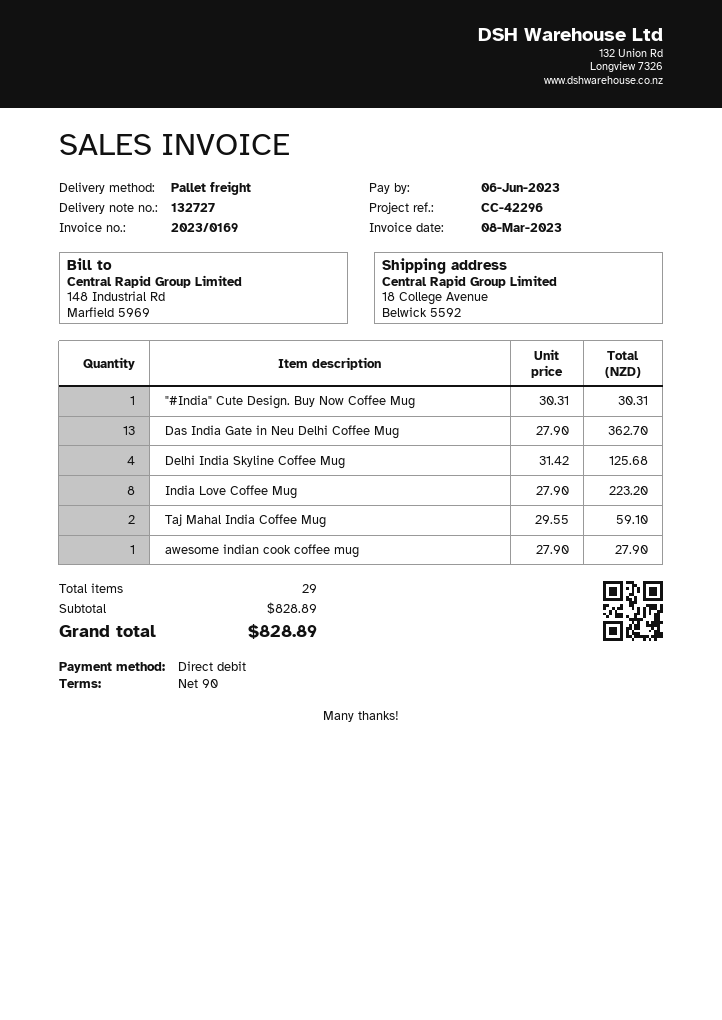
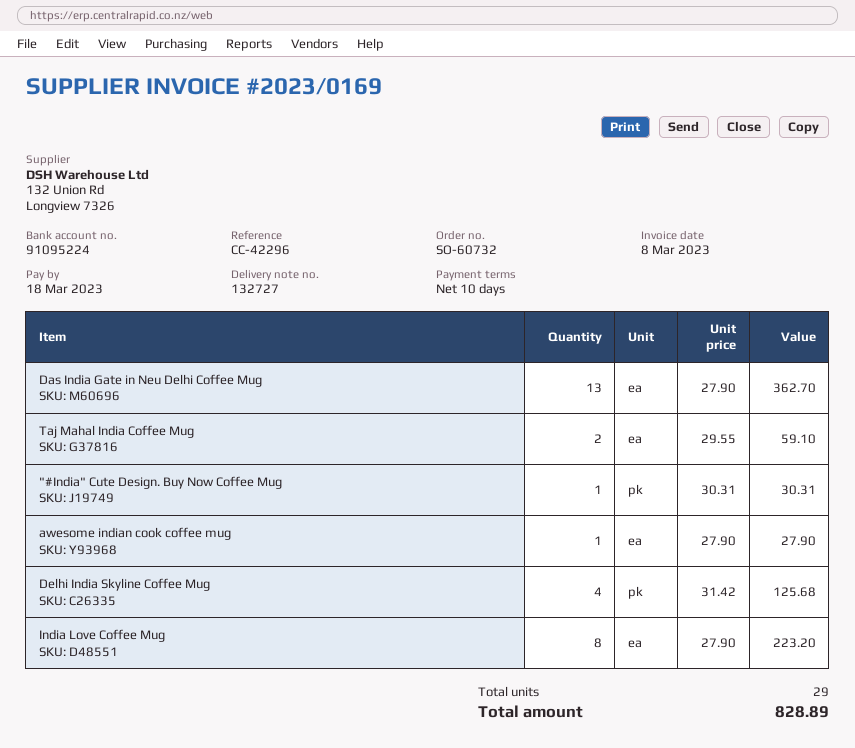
payment terms: 90 days -> 10 days
due date: 2023-06-06 -> 2023-03-18

